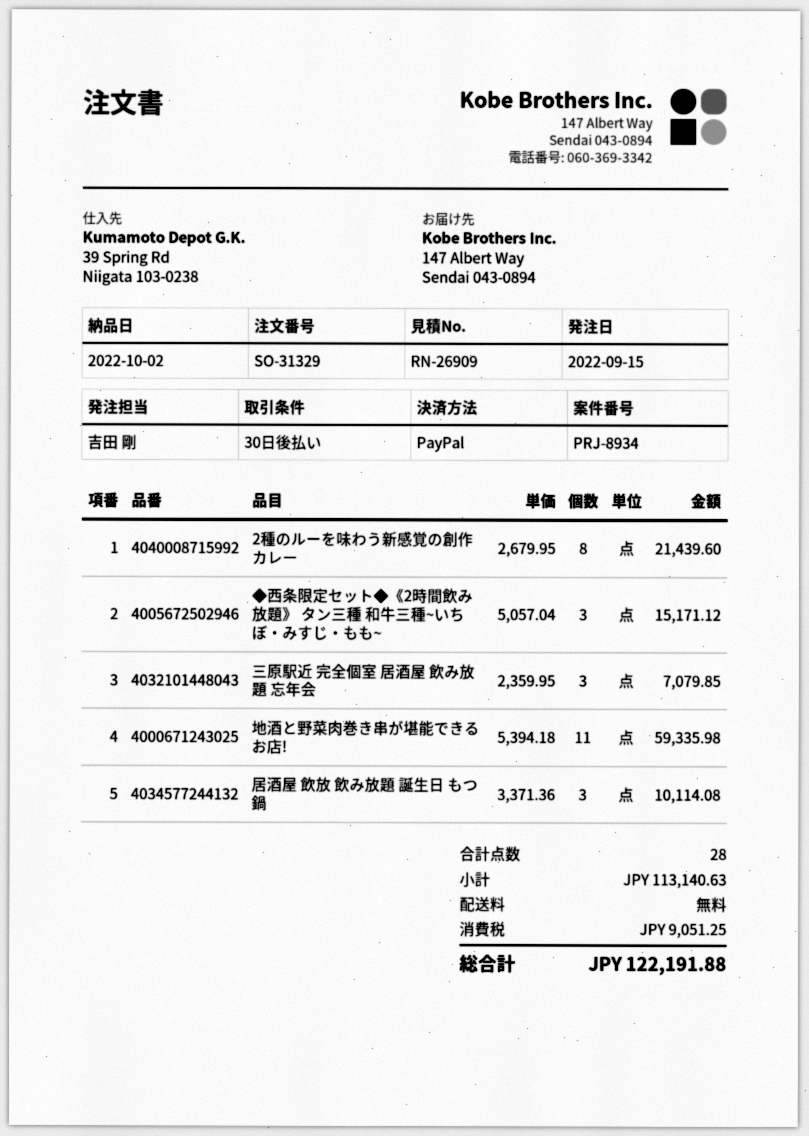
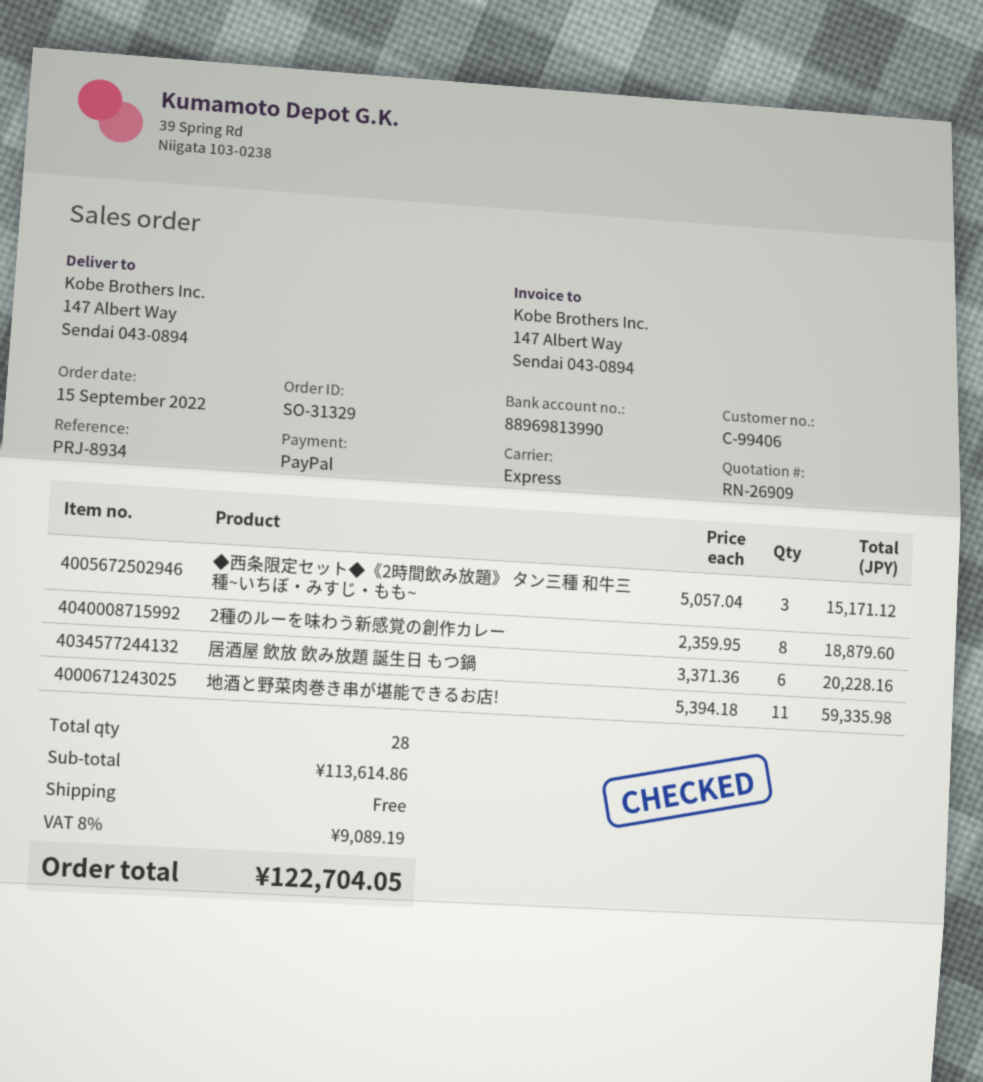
2種のルーを味わう新感覚の創作カレー: 8 x 2679.95 = 21439.60 -> 8 x 2359.95 = 18879.60
三原駅近 完全個室 居酒屋 飲み放題 忘年会: 3 x 2359.95 = 7079.85 -> none
居酒屋 飲放 飲み放題 誕生日 もつ鍋: 3 x 3371.36 = 10114.08 -> 6 x 3371.36 = 20228.16
subtotal: 113140.63 -> 113614.86
tax: 9051.25 -> 9089.19
total: 122191.88 -> 122704.05

